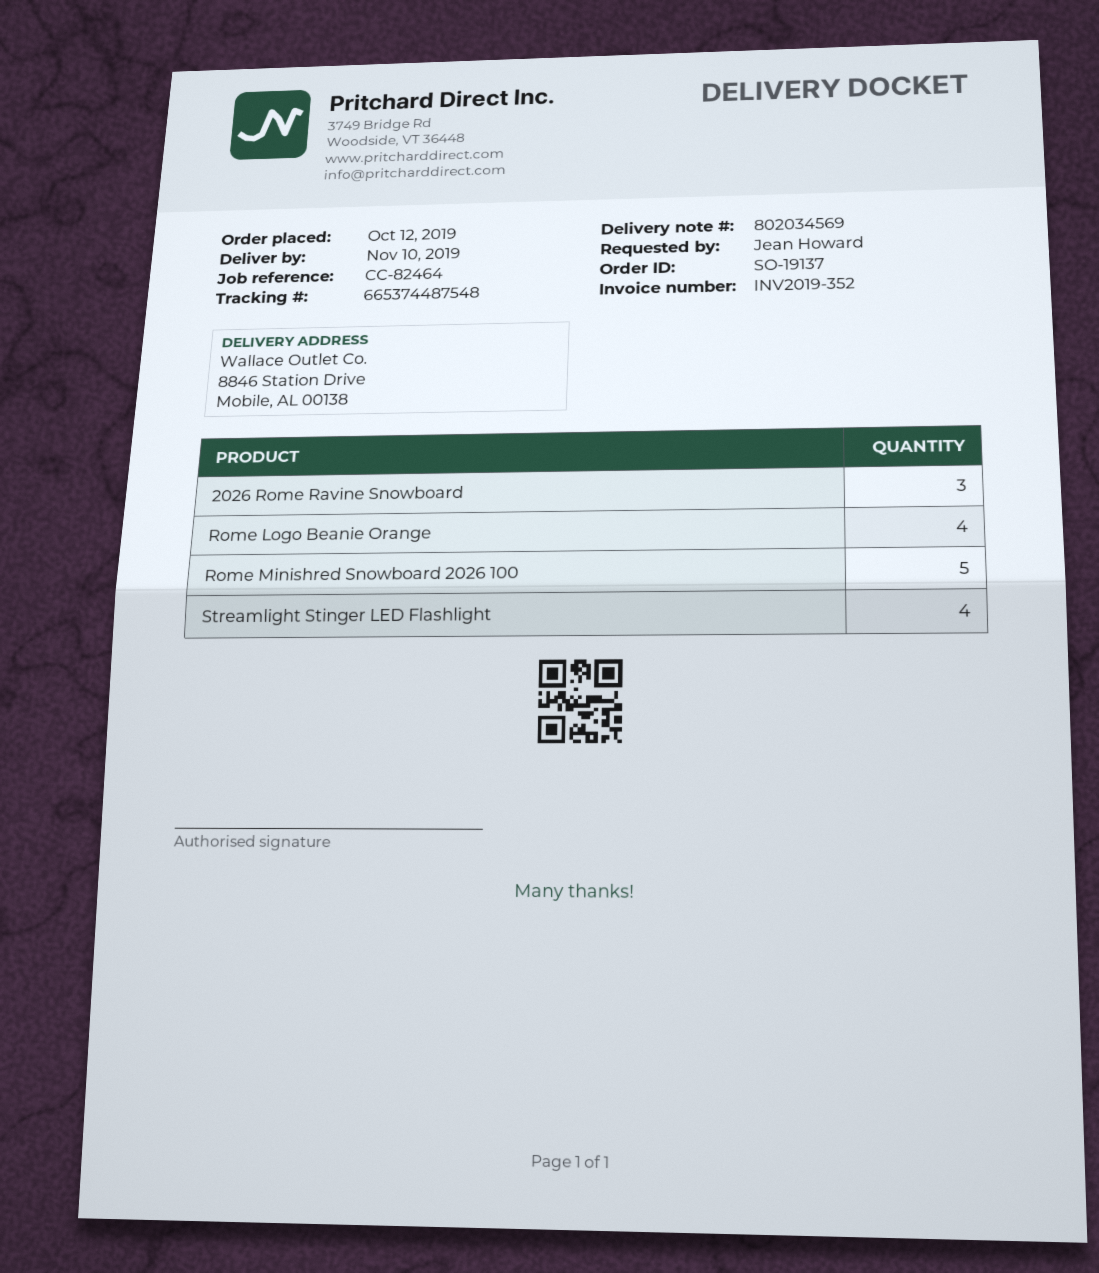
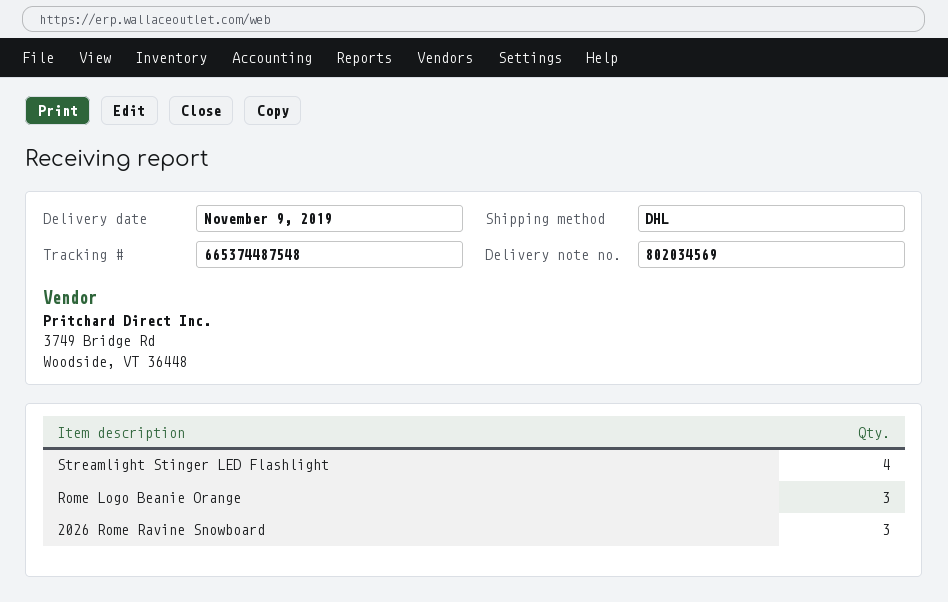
delivery date: 2019-11-10 -> 2019-11-09
Rome Logo Beanie Orange: 4 -> 3
Rome Minishred Snowboard 2026 100: 5 -> none

